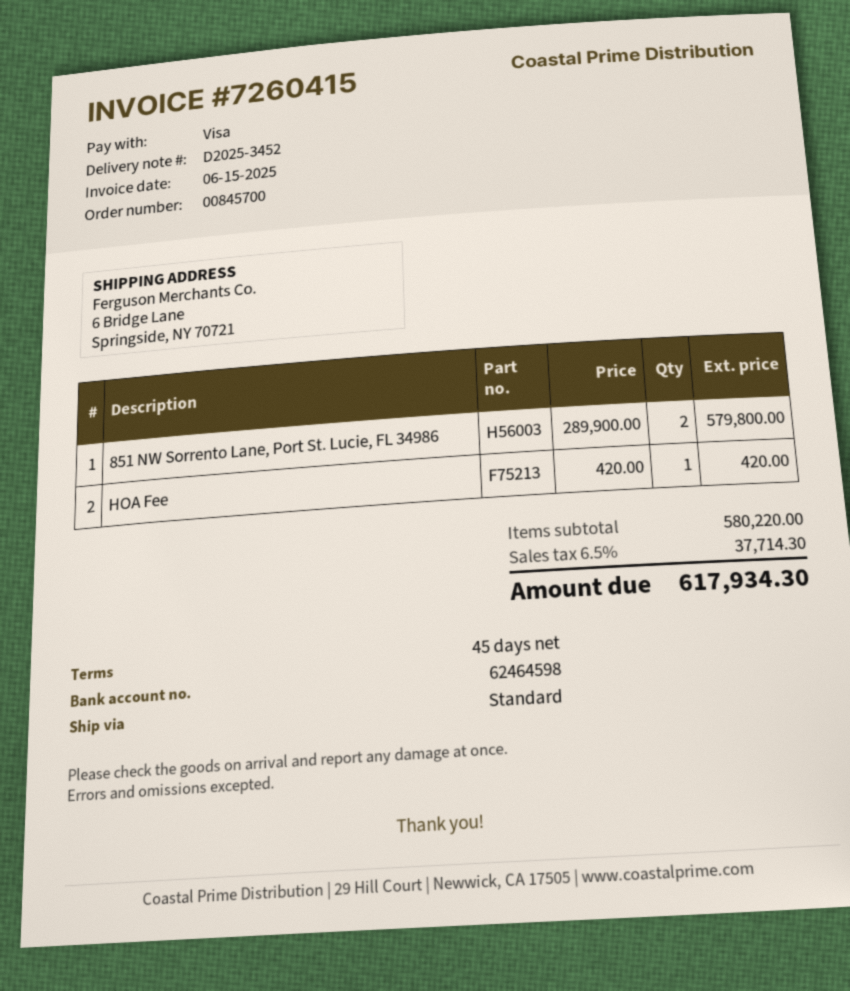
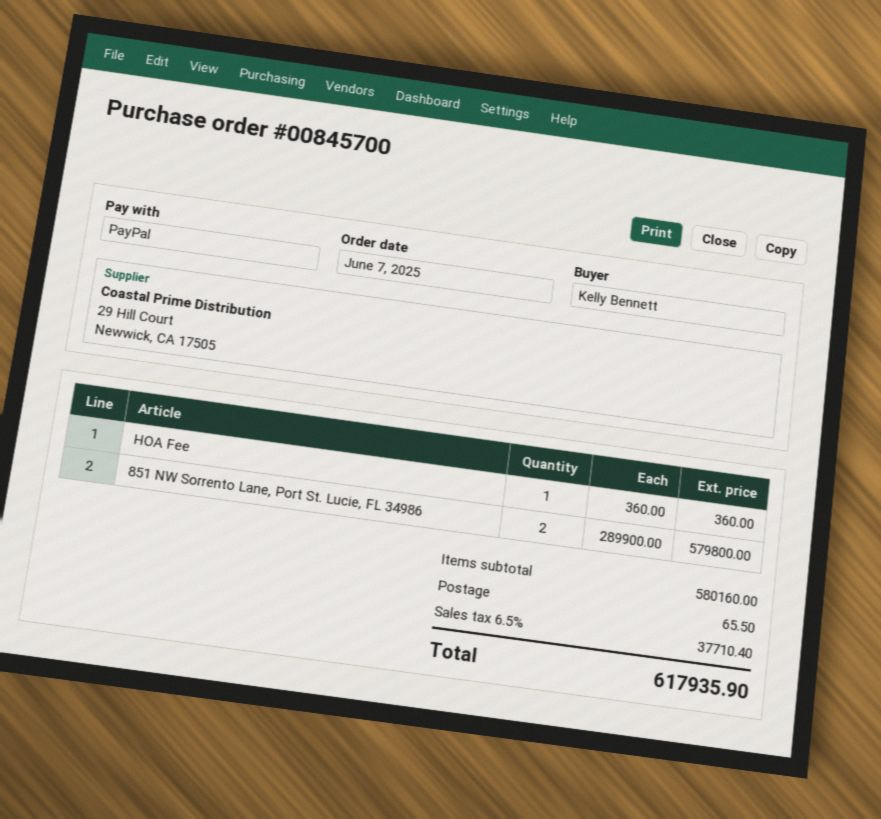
payment method: Visa -> PayPal
HOA Fee: 1 x 420.00 = 420.00 -> 1 x 360.00 = 360.00
subtotal: 580220.00 -> 580160.00
shipping: none -> 65.50
tax: 6.5% = 37714.30 -> 6.5% = 37710.40
total: 617934.30 -> 617935.90

